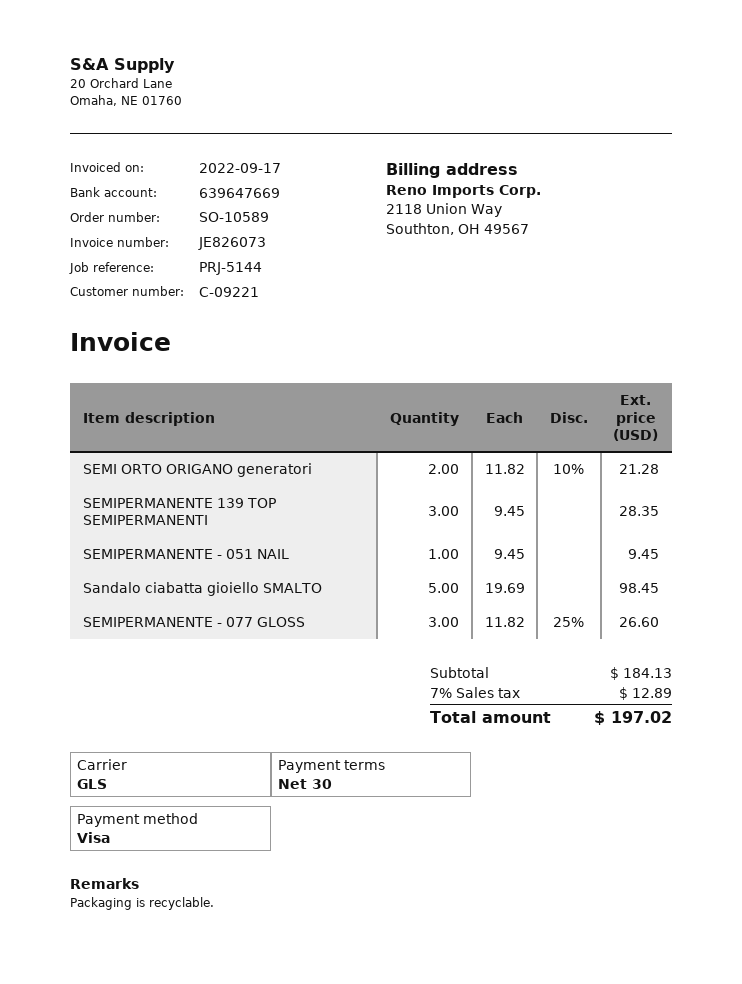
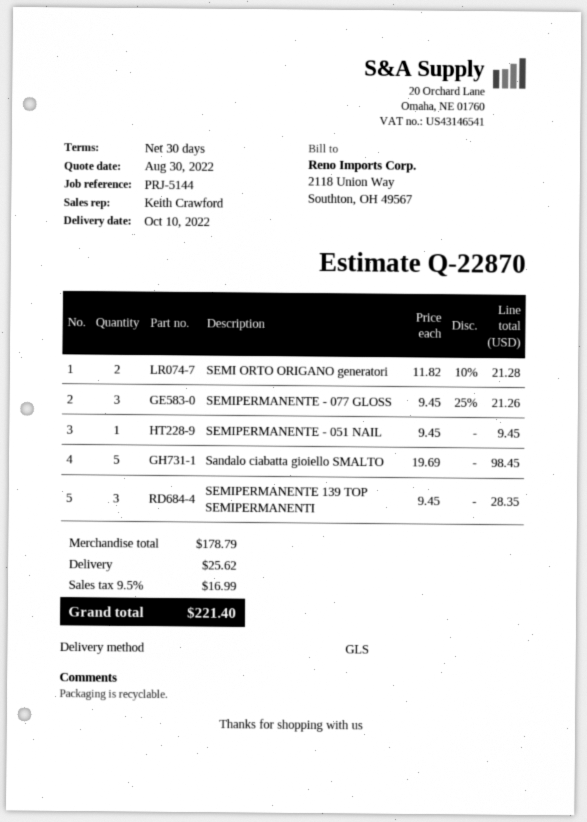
SEMIPERMANENTE - 077 GLOSS: 3 x 11.82 - 25% = 26.60 -> 3 x 9.45 - 25% = 21.26
subtotal: 184.13 -> 178.79
shipping: none -> 25.62
tax: 7% = 12.89 -> 9.5% = 16.99
total: 197.02 -> 221.40

